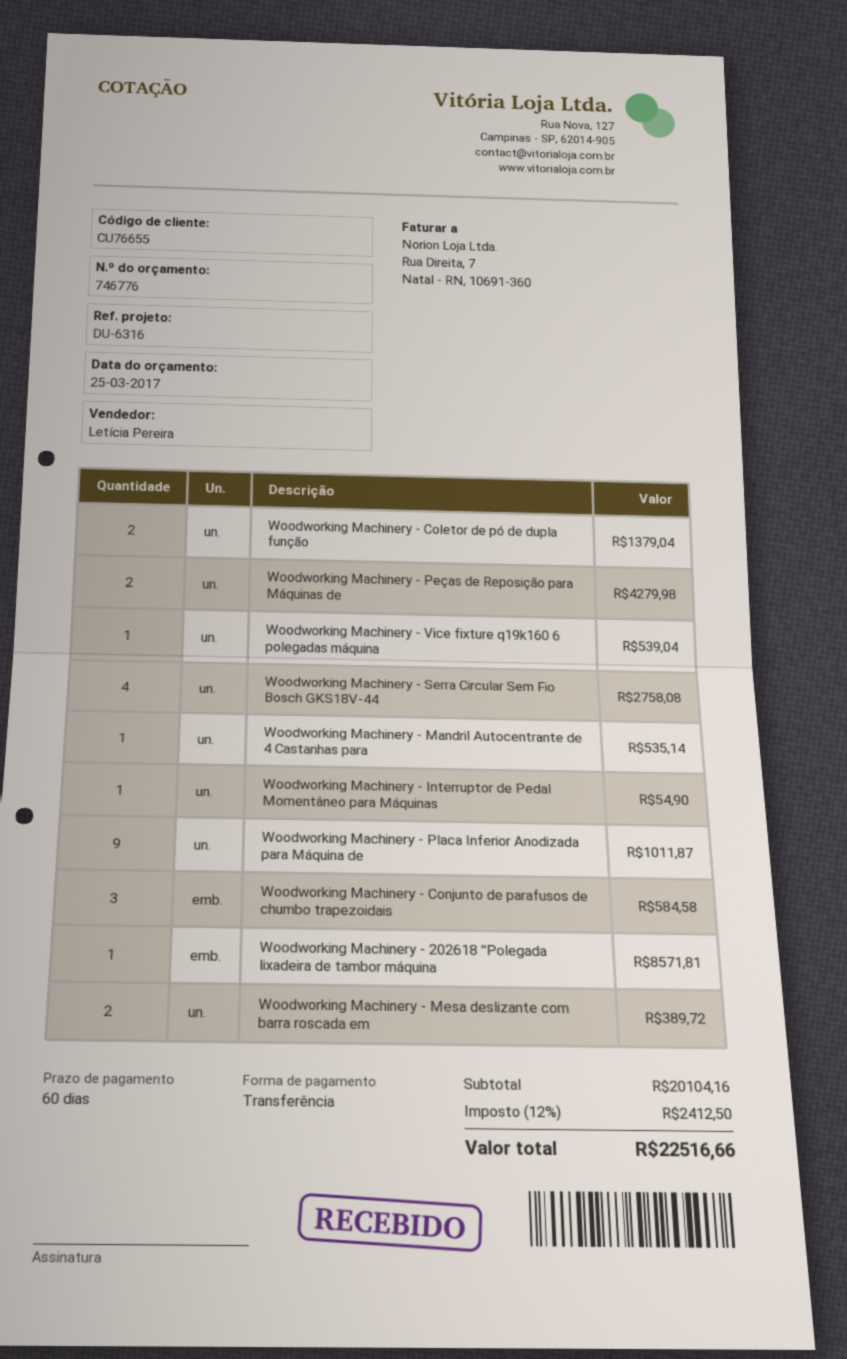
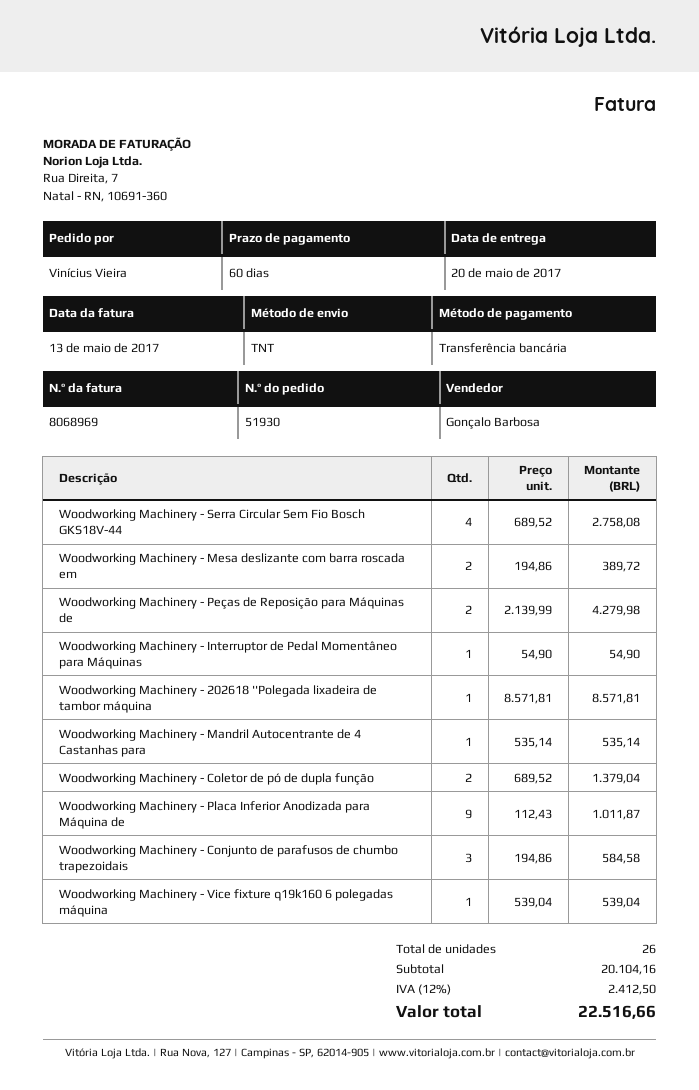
sales rep: Letícia Pereira -> Gonçalo Barbosa

